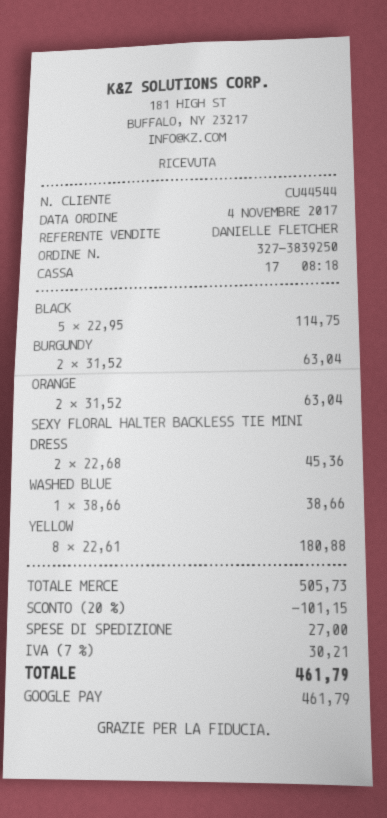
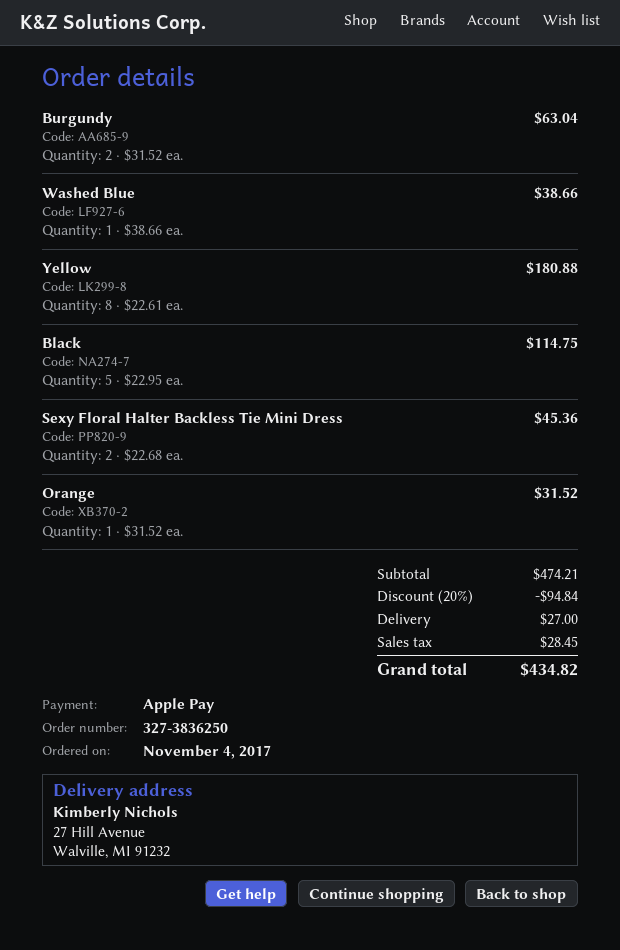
order number: 327-3839250 -> 327-3836250
payment method: Google Pay -> Apple Pay
ORANGE: 2 x 31.52 = 63.04 -> 1 x 31.52 = 31.52
subtotal: 505.73 -> 474.21
discount: 20% = 101.15 -> 20% = 94.84
tax: 30.21 -> 28.45
total: 461.79 -> 434.82

